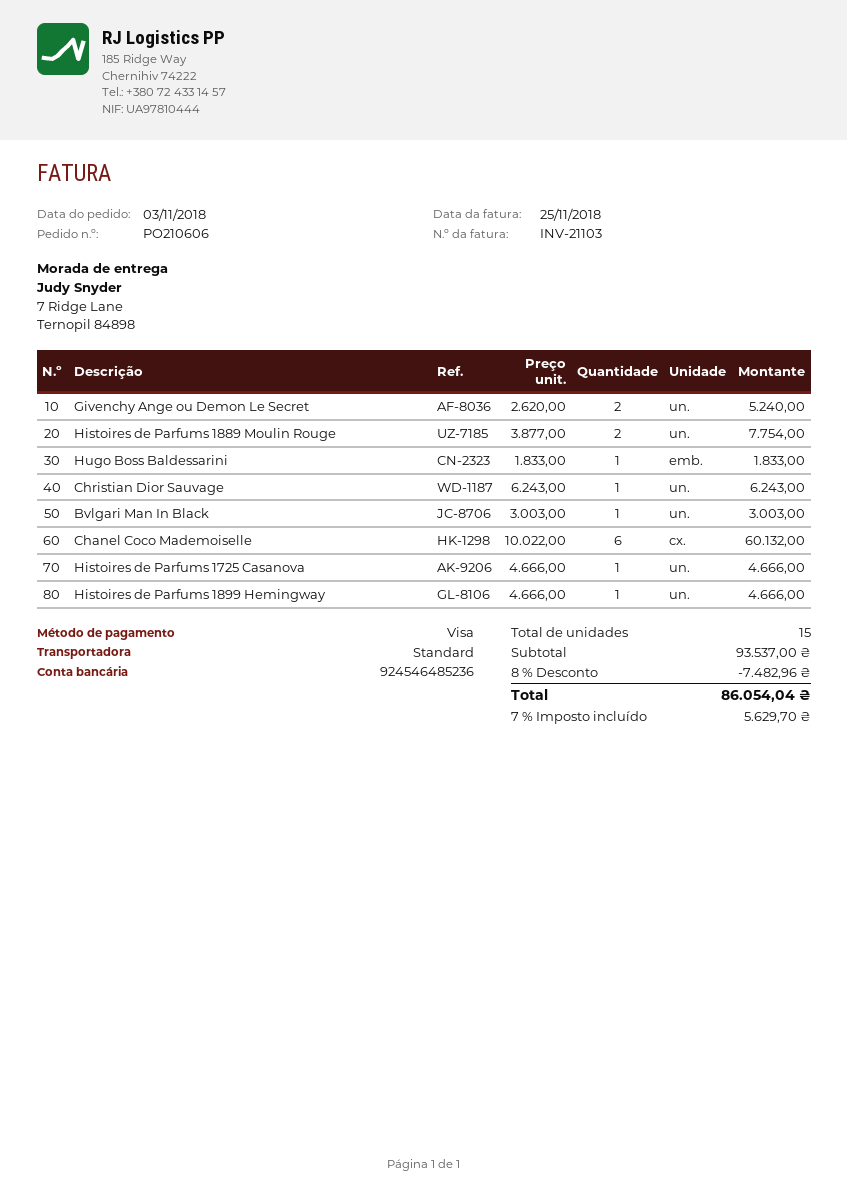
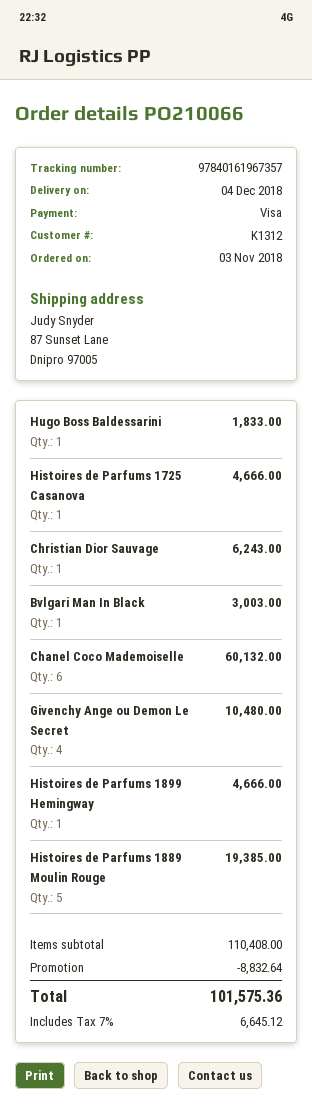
order number: PO210606 -> PO210066
ship to: 7 Ridge Lane, Ternopil 84898 -> 87 Sunset Lane, Dnipro 97005
Givenchy Ange ou Demon Le Secret: 2 for 5240.00 -> 4 for 10480.00
Histoires de Parfums 1889 Moulin Rouge: 2 for 7754.00 -> 5 for 19385.00
subtotal: 93537.00 -> 110408.00
discount: 7482.96 -> 8832.64
tax: 7% = 5629.70 -> 7% = 6645.12
total: 86054.04 -> 101575.36

